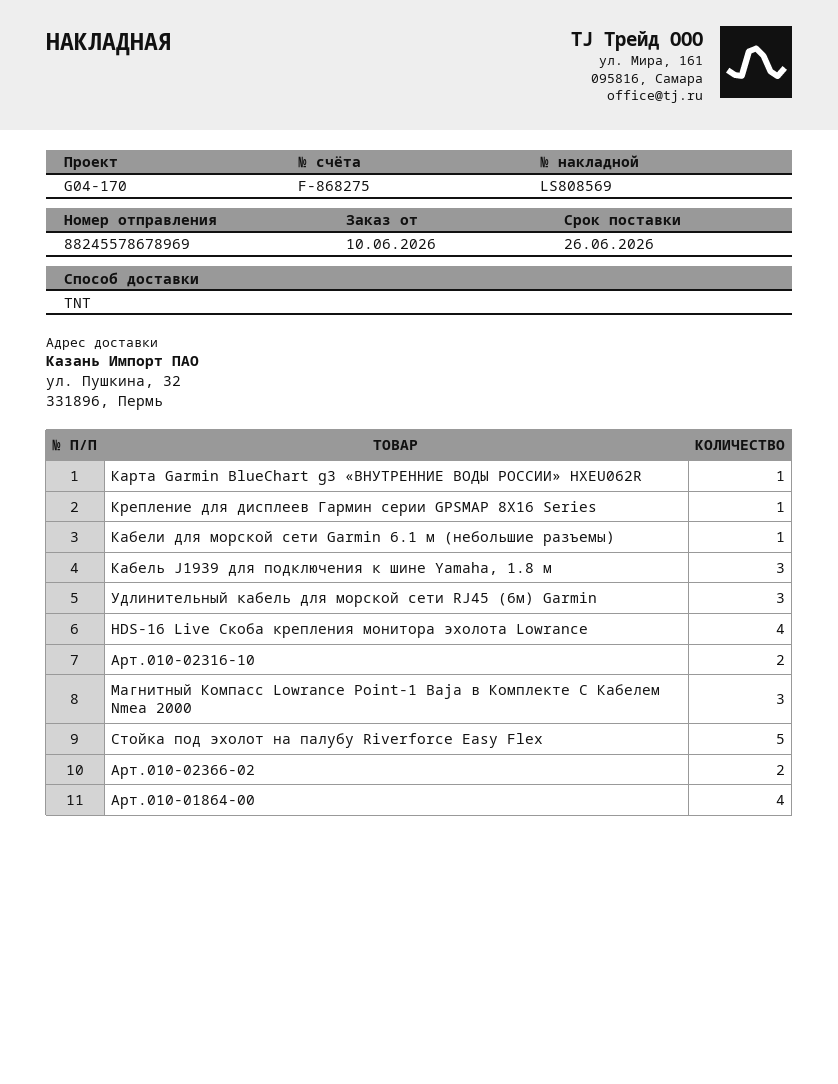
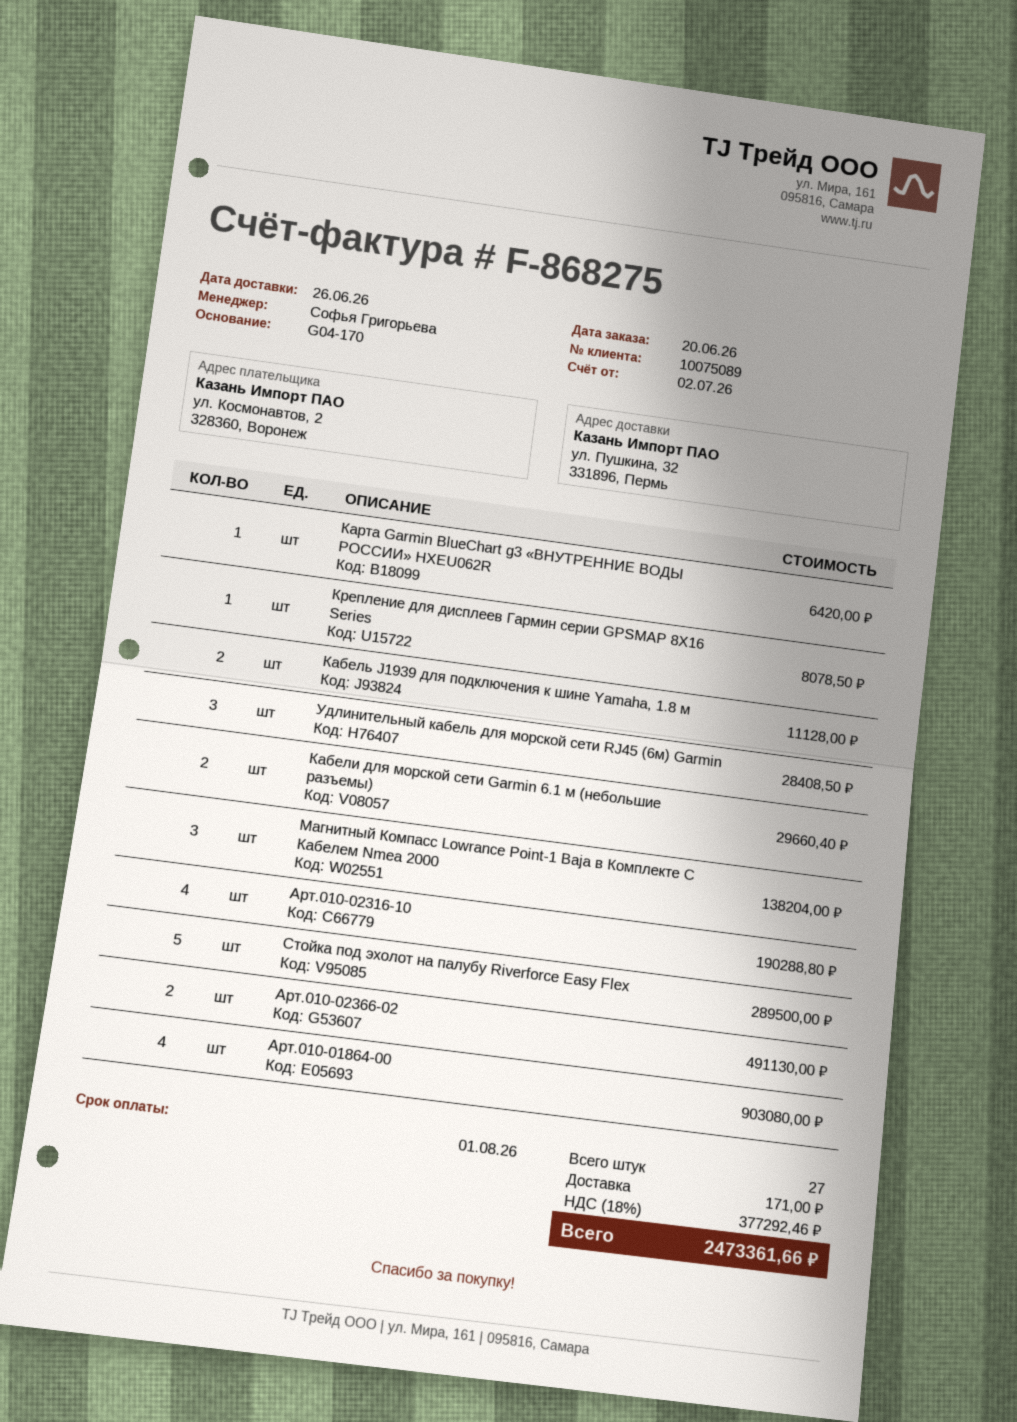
order date: 2026-06-10 -> 2026-06-20
Кабели для морской сети Garmin 6.1 м (небольшие разъемы): 1 -> 2
Кабель J1939 для подключения к шине Yamaha, 1.8 м: 3 -> 2
HDS-16 Live Скоба крепления монитора эхолота Lowrance: 4 -> none
Арт.010-02316-10: 2 -> 4

